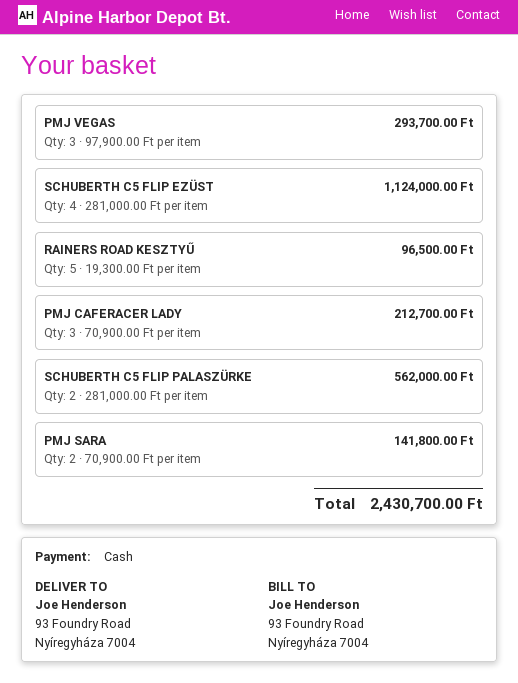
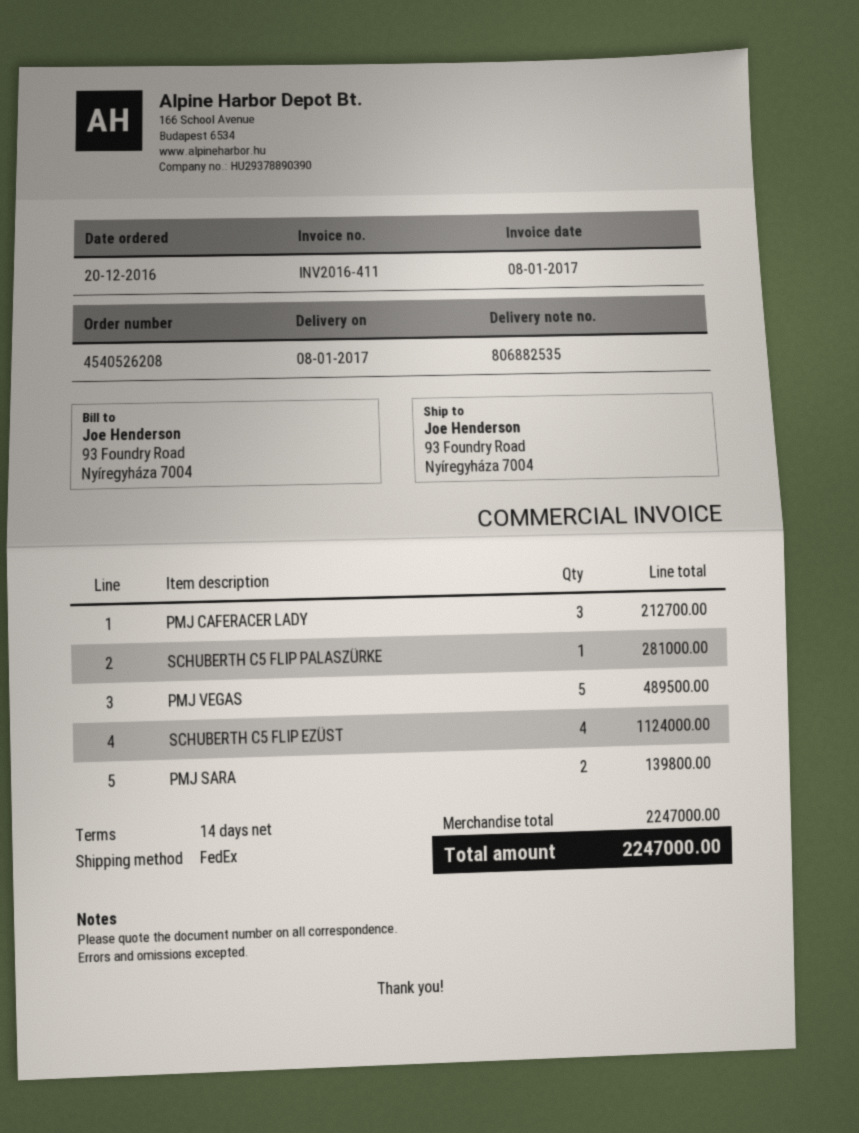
PMJ VEGAS: 3 for 293700.00 -> 5 for 489500.00
RAINERS ROAD KESZTYŰ: 5 for 96500.00 -> none
SCHUBERTH C5 FLIP PALASZÜRKE: 2 for 562000.00 -> 1 for 281000.00
PMJ SARA: 2 for 141800.00 -> 2 for 139800.00
total: 2430700.00 -> 2247000.00

